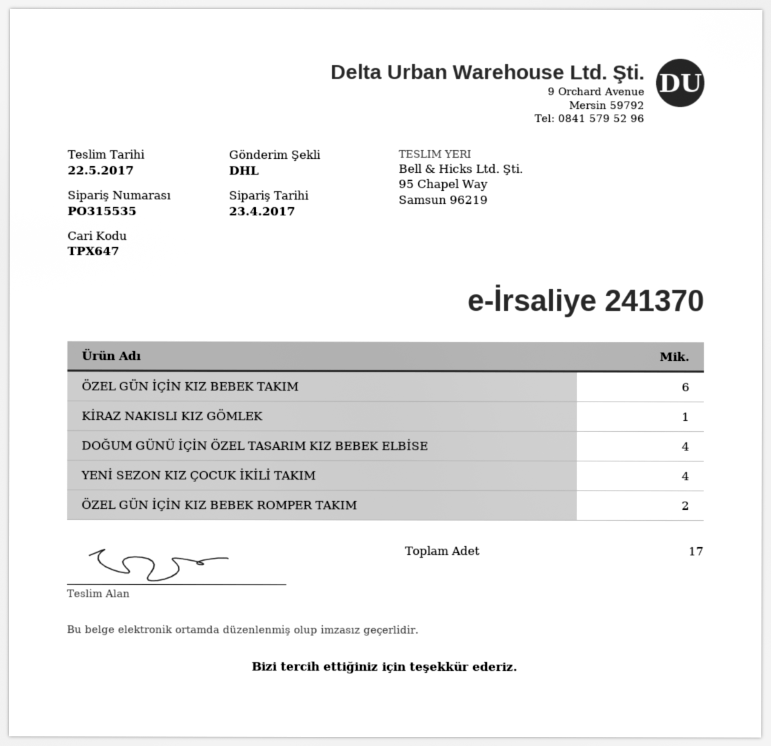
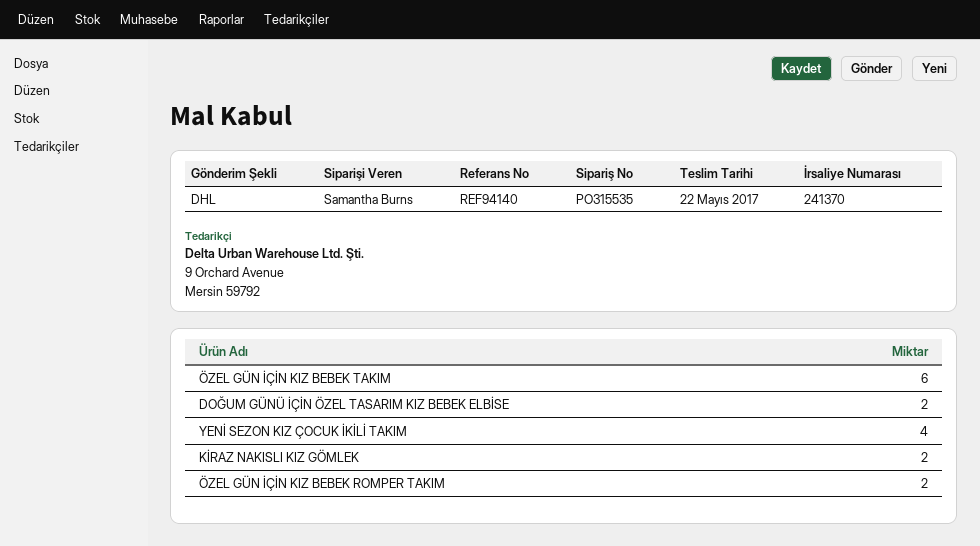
KİRAZ NAKISLI KIZ GÖMLEK: 1 -> 2
DOĞUM GÜNÜ İÇİN ÖZEL TASARIM KIZ BEBEK ELBİSE: 4 -> 2

